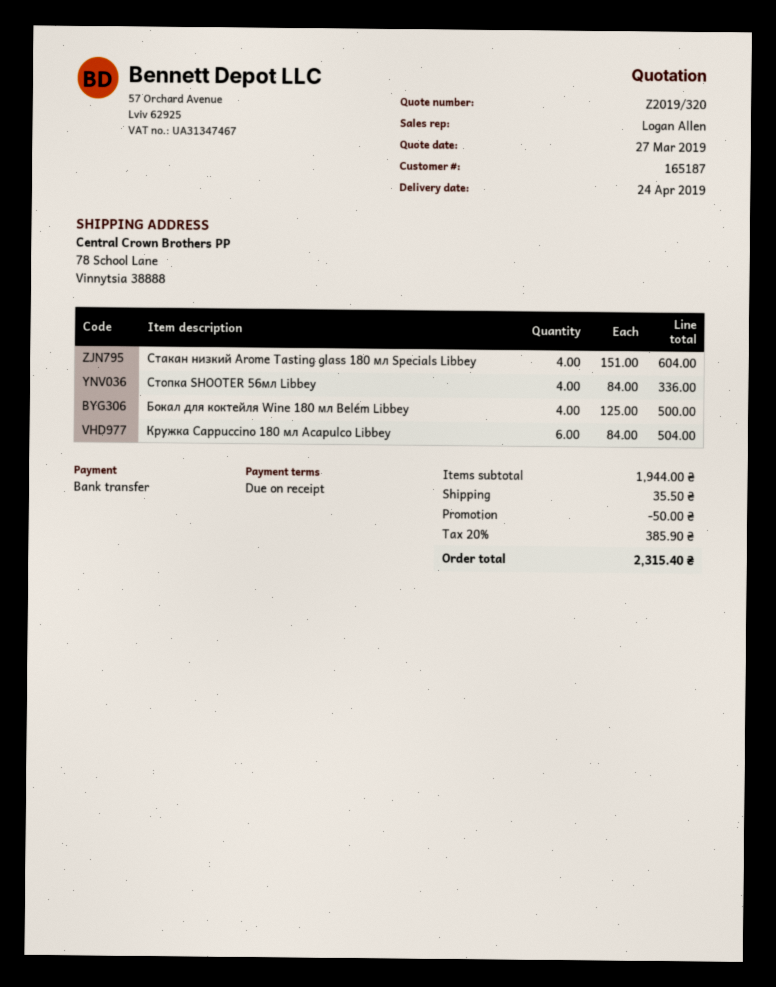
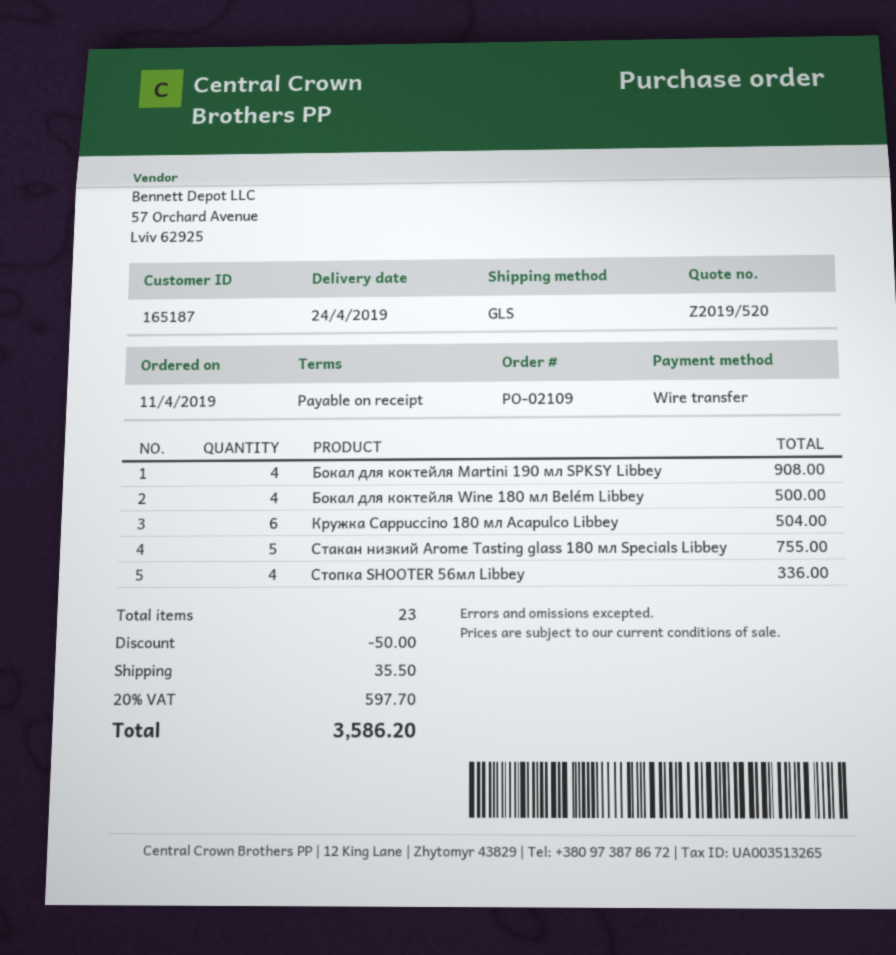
quote number: Z2019/320 -> Z2019/520
Стакан низкий Arome Tasting glass 180 мл Specials Libbey: 4 for 604.00 -> 5 for 755.00
Бокал для коктейля Martini 190 мл SPKSY Libbey: none -> 4 for 908.00
tax: 20% = 385.90 -> 20% = 597.70
total: 2315.40 -> 3586.20

